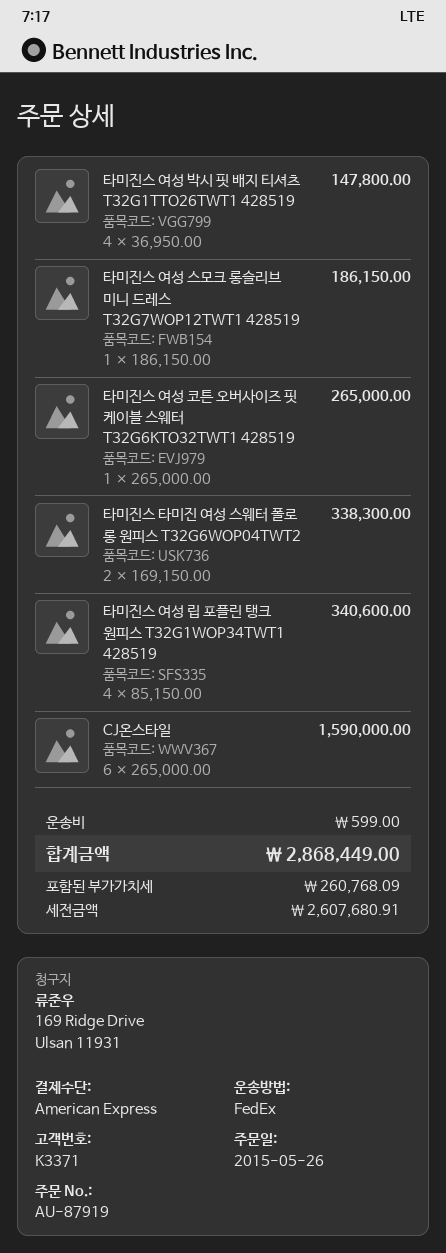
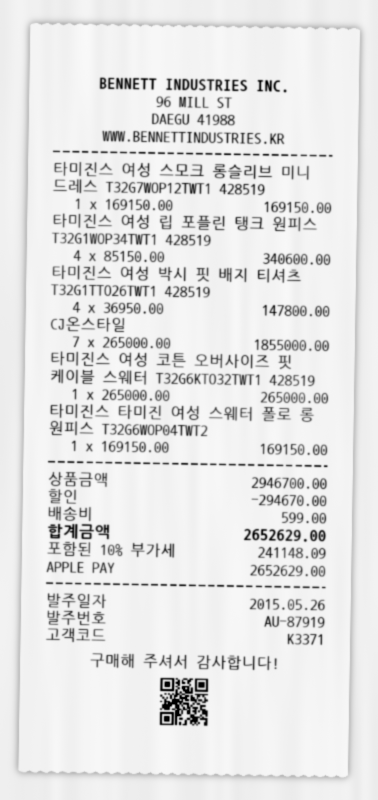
payment method: American Express -> Apple Pay
타미진스 여성 스모크 롱슬리브 미니 드레스 T32G7WOP12TWT1 428519: 1 x 186150.00 = 186150.00 -> 1 x 169150.00 = 169150.00
타미진스 타미진 여성 스웨터 폴로 롱 원피스 T32G6WOP04TWT2: 2 x 169150.00 = 338300.00 -> 1 x 169150.00 = 169150.00
CJ온스타일: 6 x 265000.00 = 1590000.00 -> 7 x 265000.00 = 1855000.00
discount: none -> 294670.00
tax: 260768.09 -> 241148.09
total: 2868449.00 -> 2652629.00

